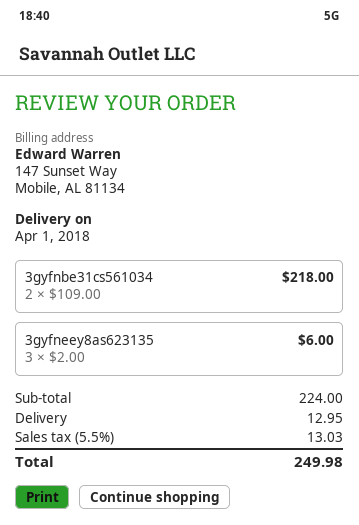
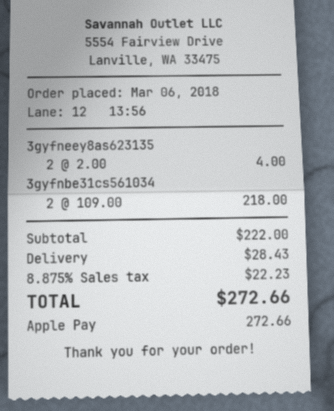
3gyfneey8as623135: 3 x 2.00 = 6.00 -> 2 x 2.00 = 4.00
subtotal: 224.00 -> 222.00
shipping: 12.95 -> 28.43
tax: 5.5% = 13.03 -> 8.875% = 22.23
total: 249.98 -> 272.66

